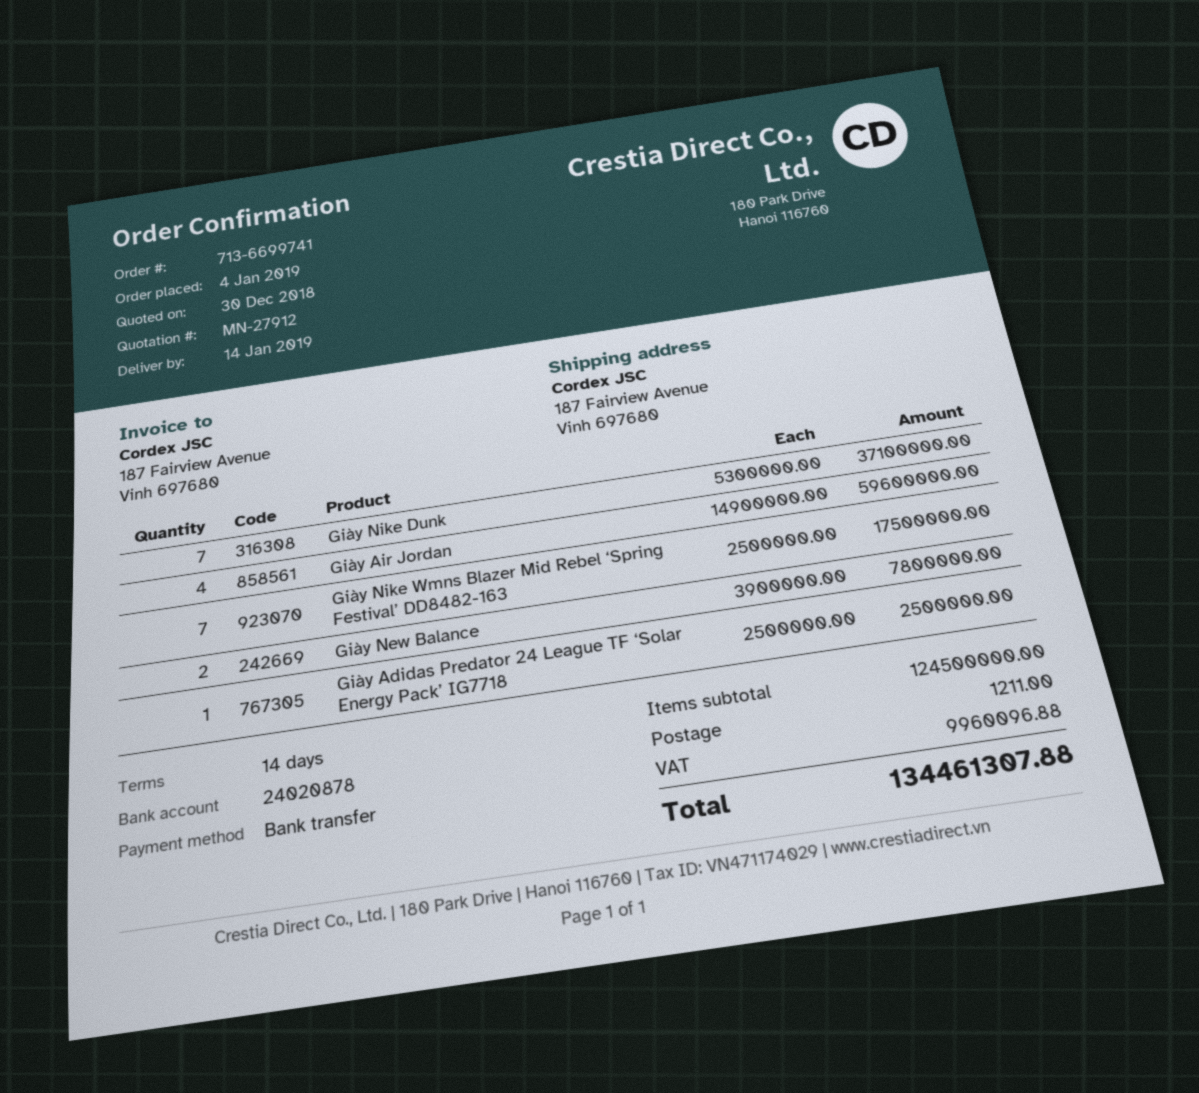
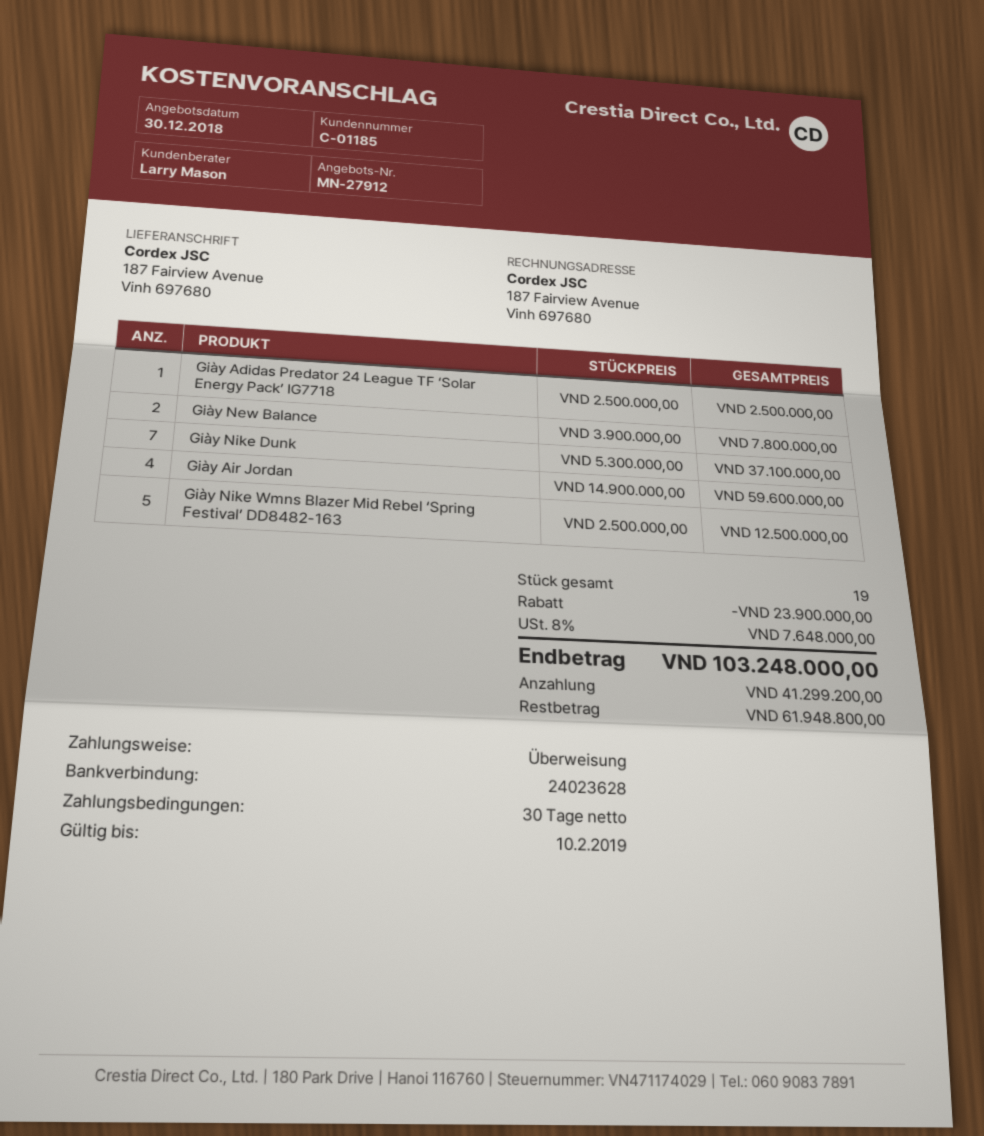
payment terms: 14 days -> 30 days
bank account: 24020878 -> 24023628
Giày Nike Wmns Blazer Mid Rebel ‘Spring Festival’ DD8482-163: 7 x 2500000.00 = 17500000.00 -> 5 x 2500000.00 = 12500000.00
discount: none -> 23900000.00
shipping: 1211.00 -> none
tax: 9960096.88 -> 7648000.00
total: 134461307.88 -> 103248000.00

